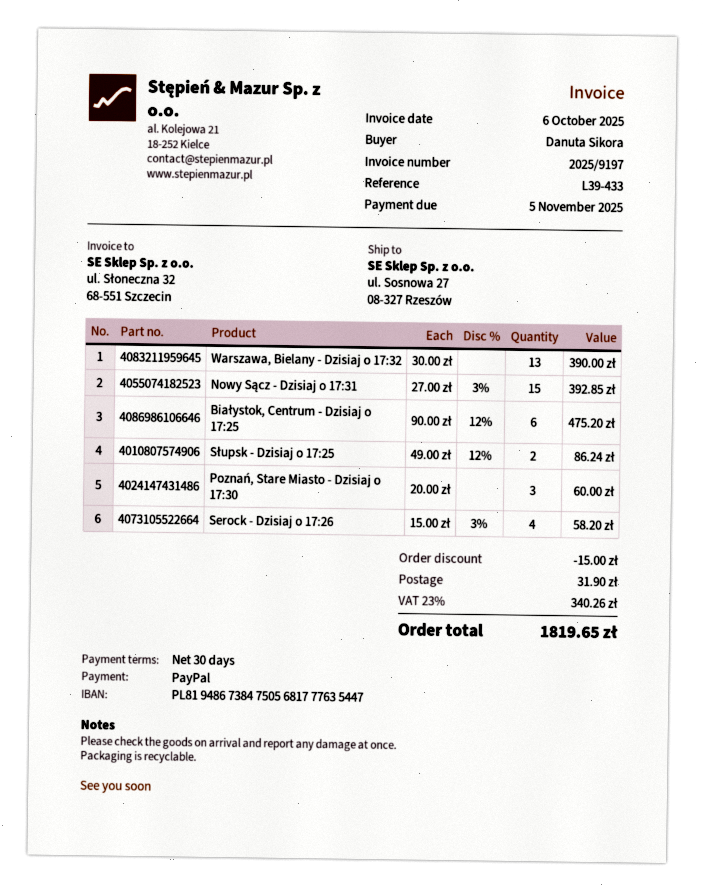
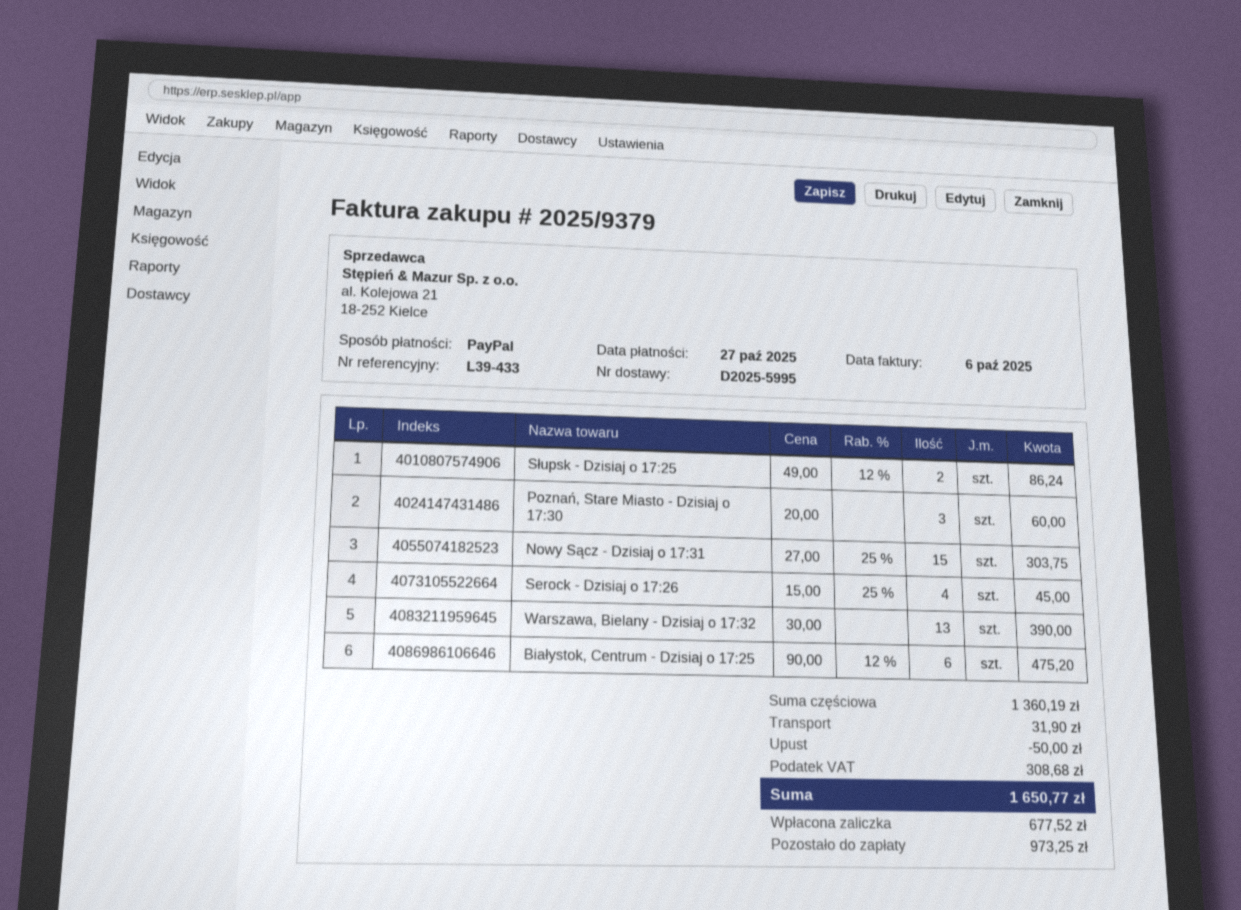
invoice number: 2025/9197 -> 2025/9379
due date: 2025-11-05 -> 2025-10-27
Nowy Sącz - Dzisiaj o 17:31: 15 x 27.00 - 3% = 392.85 -> 15 x 27.00 - 25% = 303.75
Serock - Dzisiaj o 17:26: 4 x 15.00 - 3% = 58.20 -> 4 x 15.00 - 25% = 45.00
discount: 15.00 -> 50.00
tax: 340.26 -> 308.68
total: 1819.65 -> 1650.77

